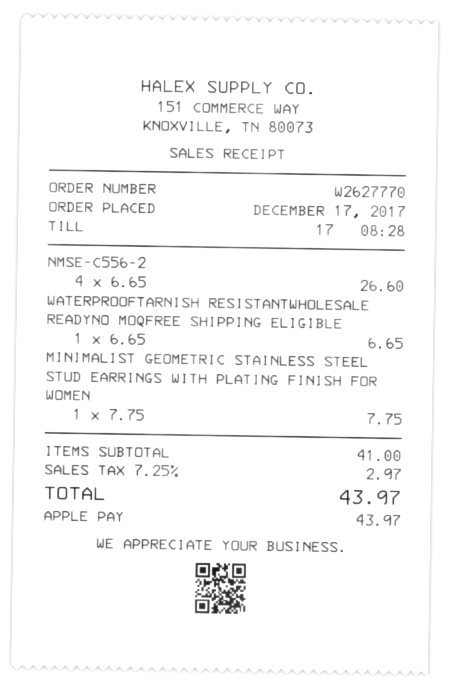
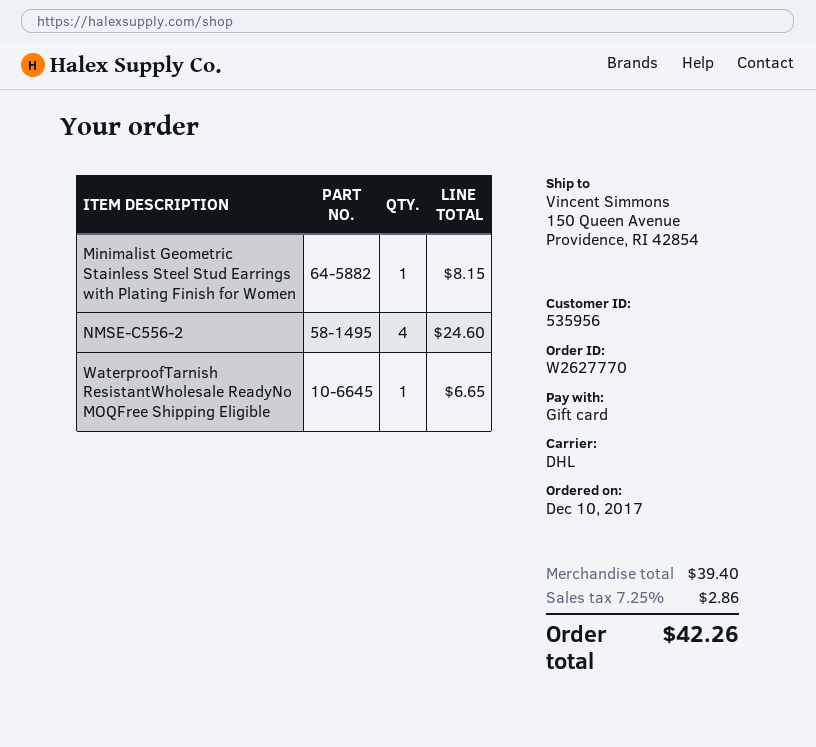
order date: 2017-12-17 -> 2017-12-10
payment method: Apple Pay -> gift card
NMSE-C556-2: 4 for 26.60 -> 4 for 24.60
MINIMALIST GEOMETRIC STAINLESS STEEL STUD EARRINGS WITH PLATING FINISH FOR WOMEN: 1 for 7.75 -> 1 for 8.15
subtotal: 41.00 -> 39.40
tax: 7.25% = 2.97 -> 7.25% = 2.86
total: 43.97 -> 42.26

